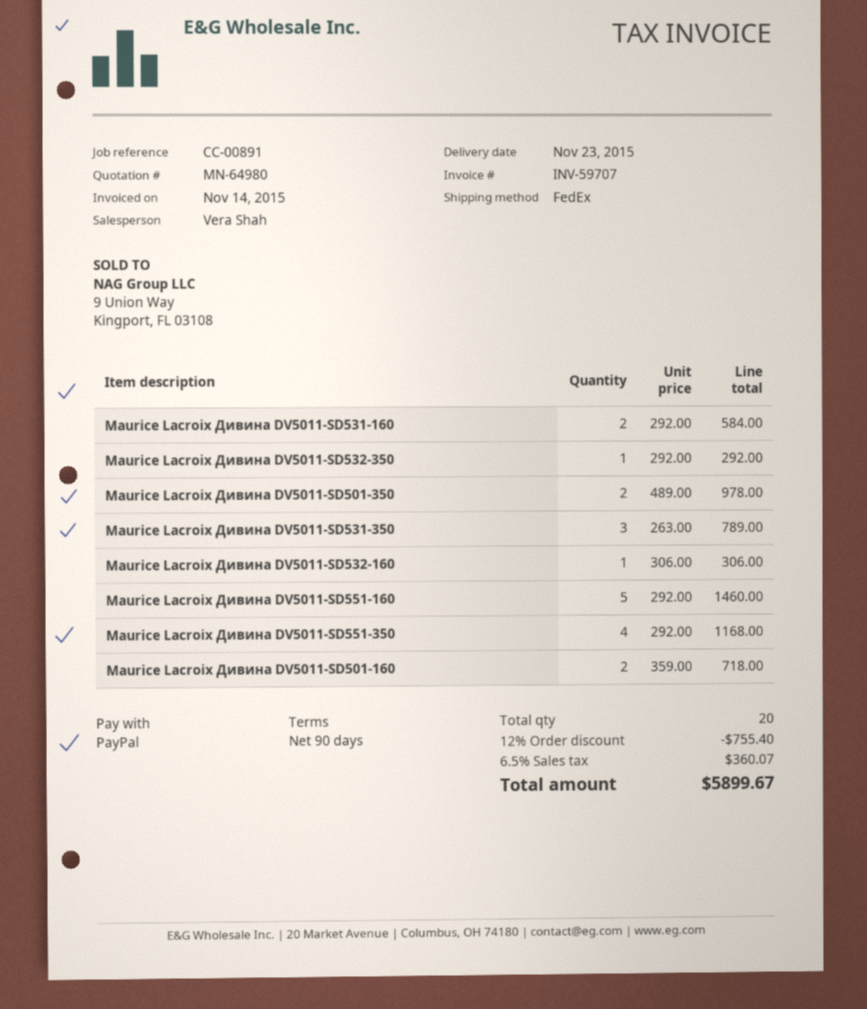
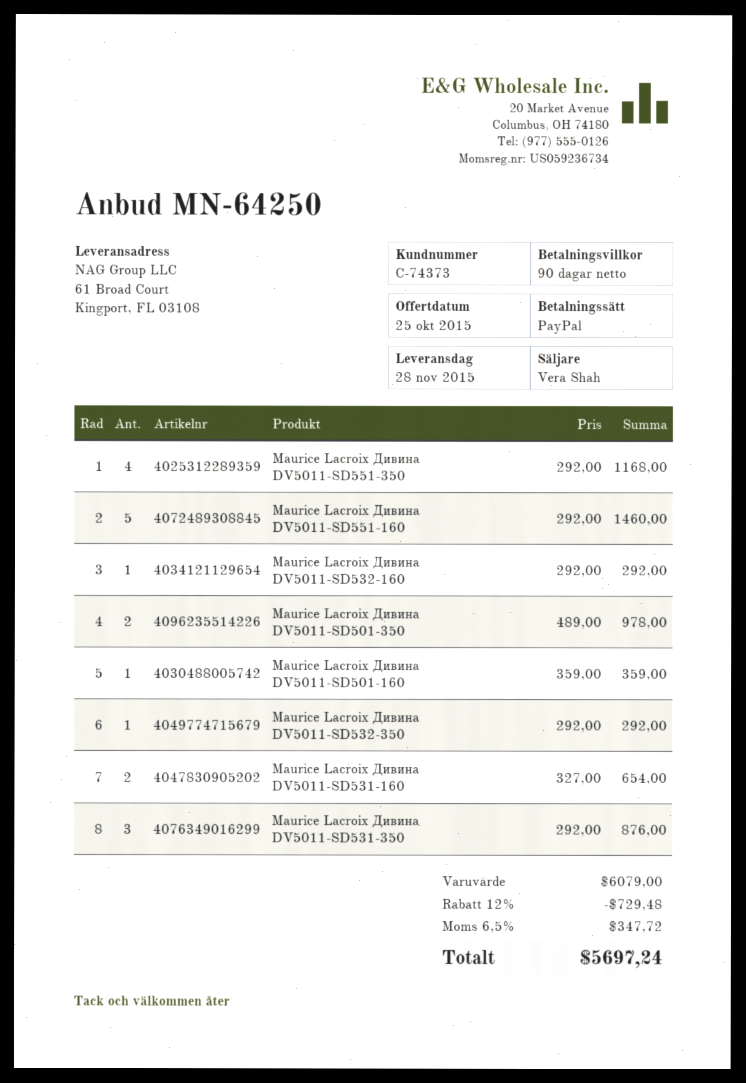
quote number: MN-64980 -> MN-64250
delivery date: 2015-11-23 -> 2015-11-28
Maurice Lacroix Дивина DV5011-SD531-160: 2 x 292.00 = 584.00 -> 2 x 327.00 = 654.00
Maurice Lacroix Дивина DV5011-SD531-350: 3 x 263.00 = 789.00 -> 3 x 292.00 = 876.00
Maurice Lacroix Дивина DV5011-SD532-160: 1 x 306.00 = 306.00 -> 1 x 292.00 = 292.00
Maurice Lacroix Дивина DV5011-SD501-160: 2 x 359.00 = 718.00 -> 1 x 359.00 = 359.00
discount: 12% = 755.40 -> 12% = 729.48
tax: 6.5% = 360.07 -> 6.5% = 347.72
total: 5899.67 -> 5697.24

